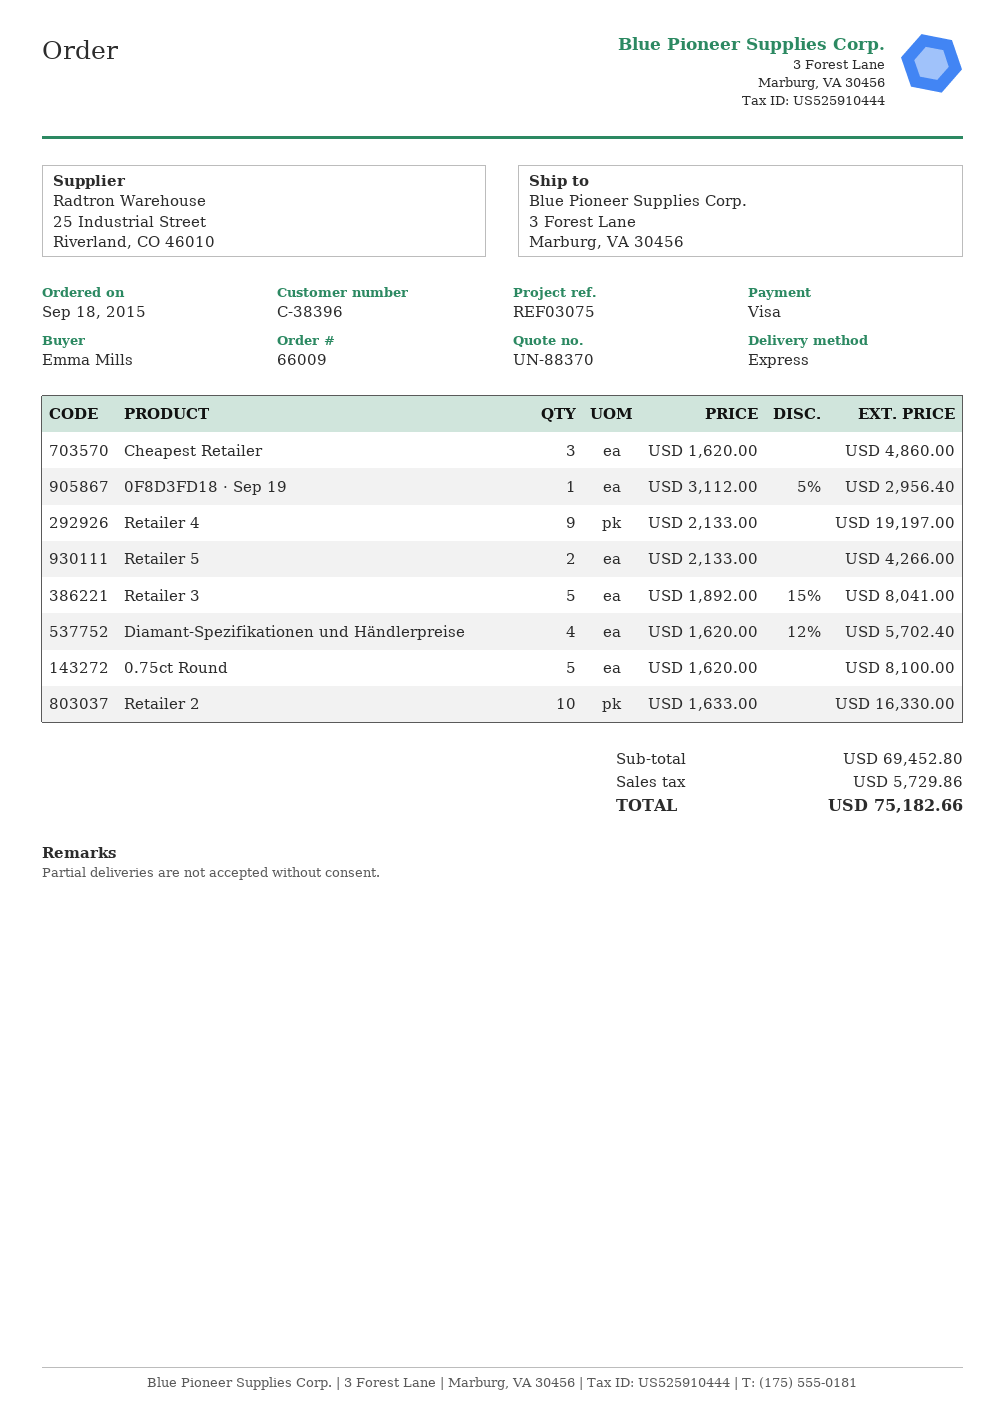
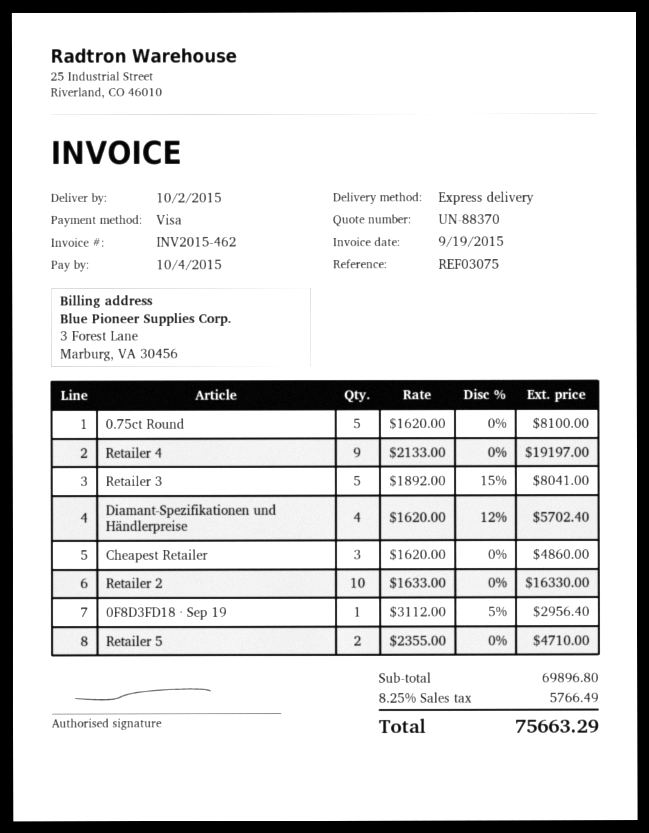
Retailer 5: 2 x 2133.00 = 4266.00 -> 2 x 2355.00 = 4710.00
subtotal: 69452.80 -> 69896.80
tax: 5729.86 -> 5766.49
total: 75182.66 -> 75663.29

